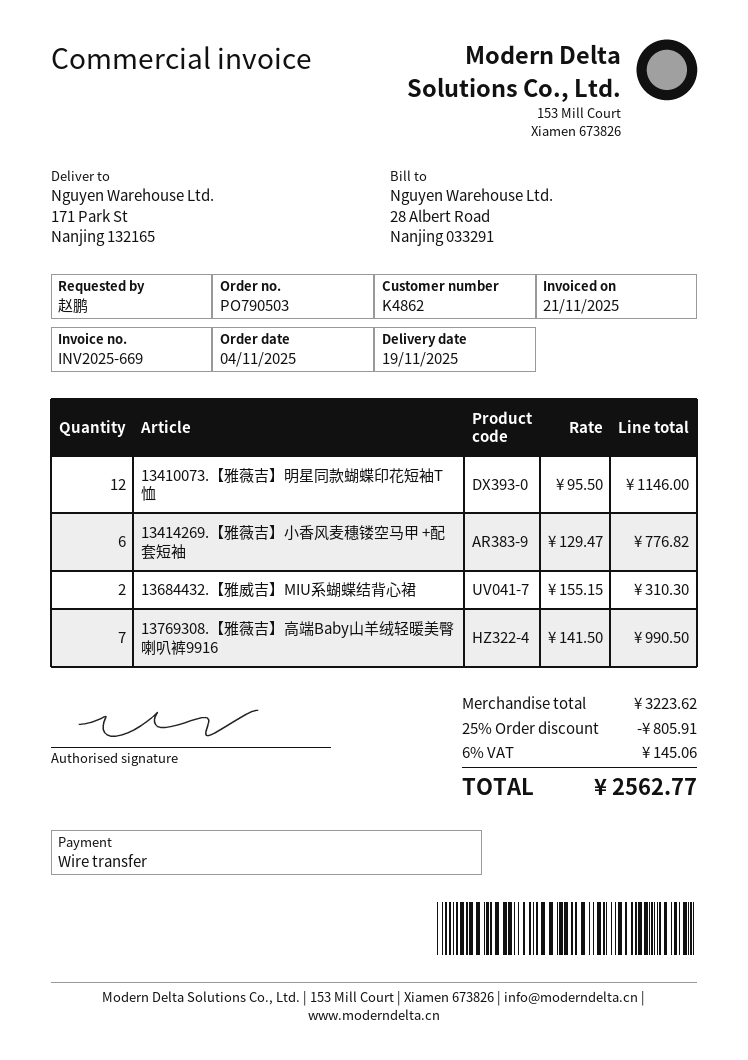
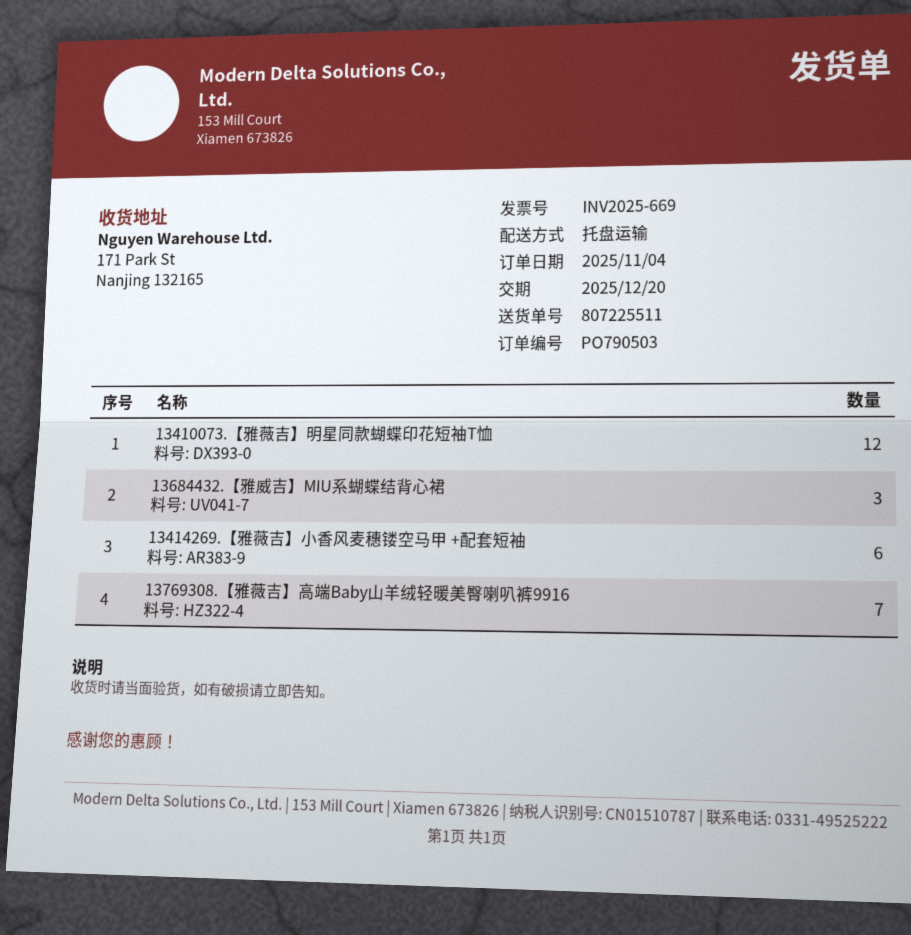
delivery date: 2025-11-19 -> 2025-12-20
13684432.【雅威吉】MIU系蝴蝶结背心裙: 2 -> 3

